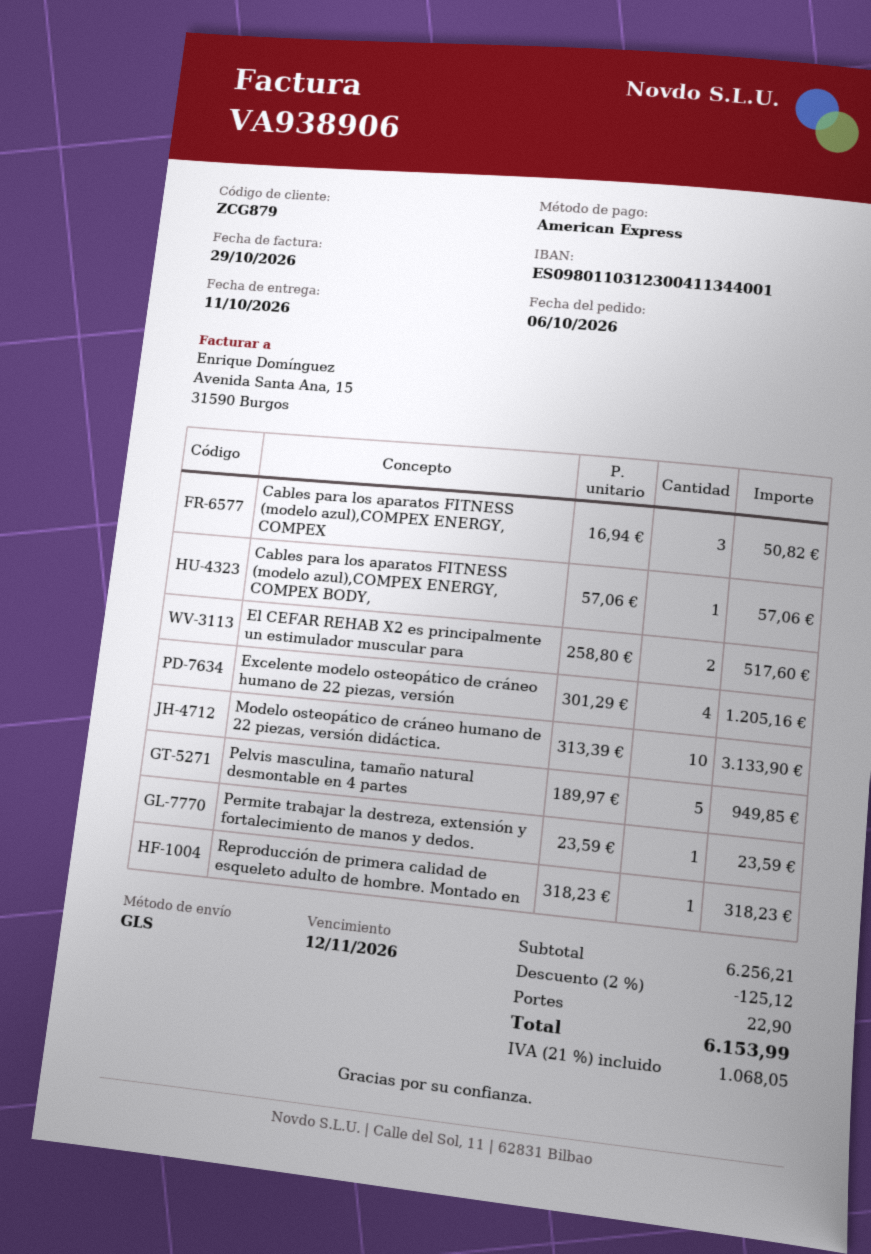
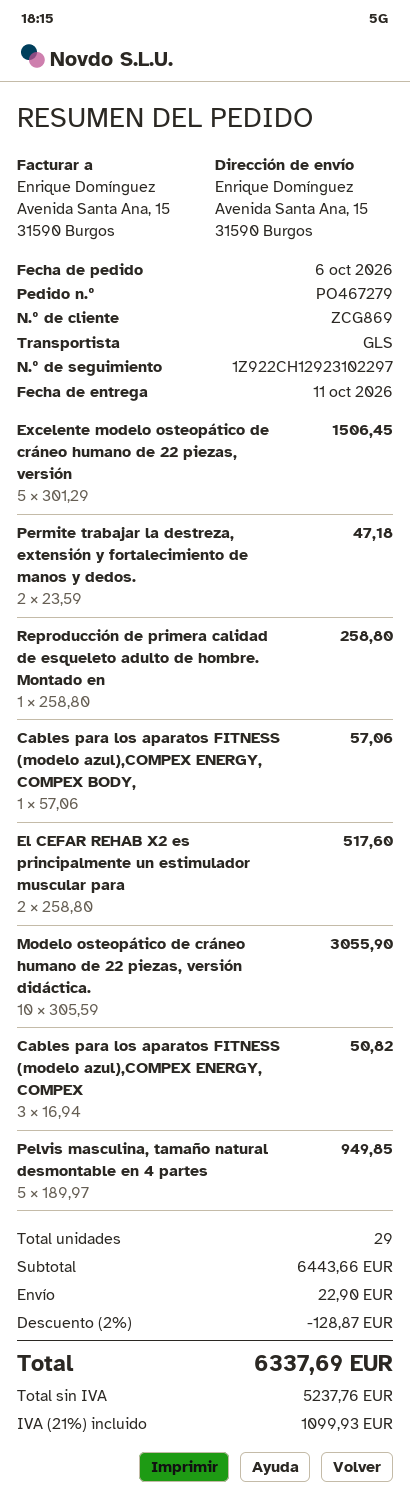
customer number: ZCG879 -> ZCG869
Excelente modelo osteopático de cráneo humano de 22 piezas, versión: 4 x 301.29 = 1205.16 -> 5 x 301.29 = 1506.45
Modelo osteopático de cráneo humano de 22 piezas, versión didáctica.: 10 x 313.39 = 3133.90 -> 10 x 305.59 = 3055.90
Permite trabajar la destreza, extensión y fortalecimiento de manos y dedos.: 1 x 23.59 = 23.59 -> 2 x 23.59 = 47.18
Reproducción de primera calidad de esqueleto adulto de hombre. Montado en: 1 x 318.23 = 318.23 -> 1 x 258.80 = 258.80
subtotal: 6256.21 -> 6443.66
discount: 2% = 125.12 -> 2% = 128.87
tax: 21% = 1068.05 -> 21% = 1099.93
total: 6153.99 -> 6337.69

